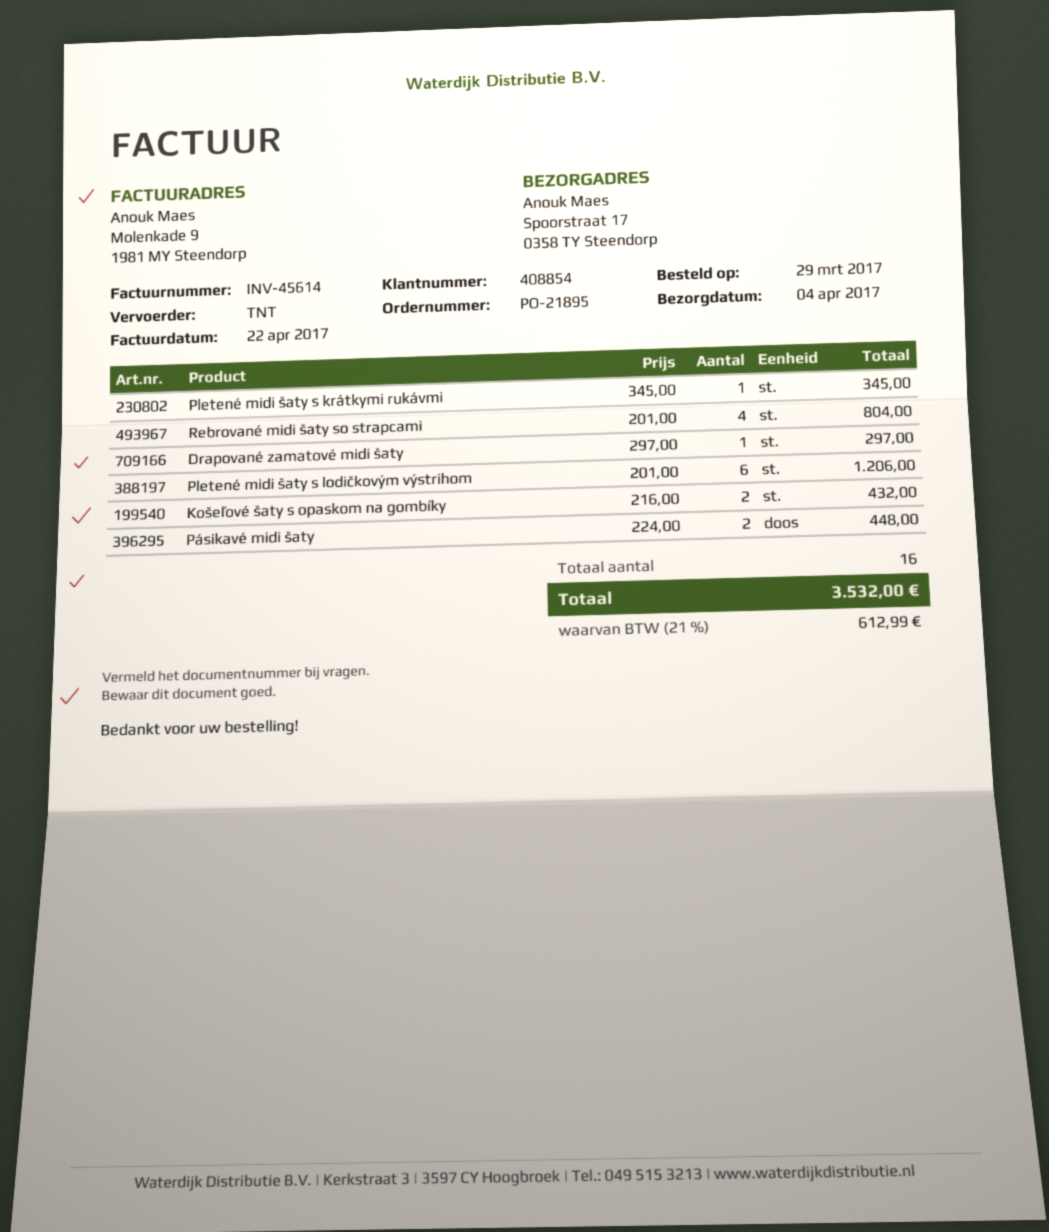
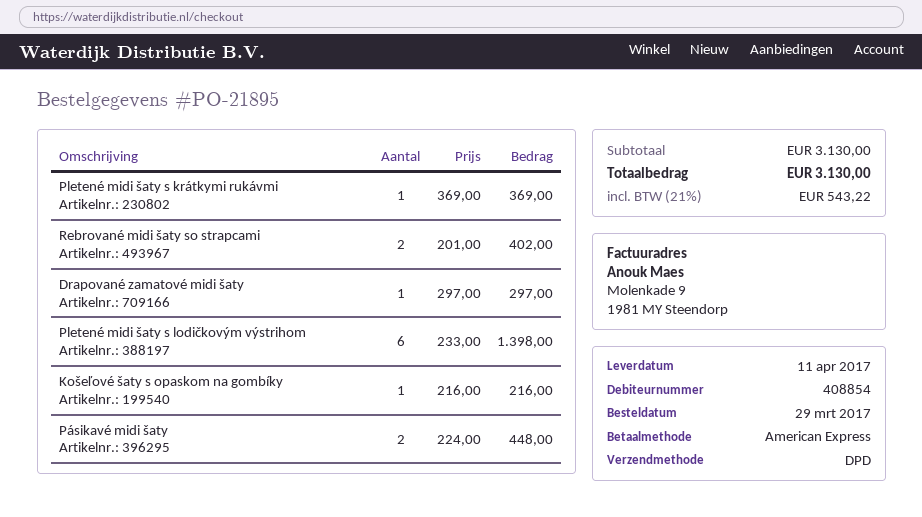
delivery date: 2017-04-04 -> 2017-04-11
shipping method: TNT -> DPD
Pletené midi šaty s krátkymi rukávmi: 1 x 345.00 = 345.00 -> 1 x 369.00 = 369.00
Rebrované midi šaty so strapcami: 4 x 201.00 = 804.00 -> 2 x 201.00 = 402.00
Pletené midi šaty s lodičkovým výstrihom: 6 x 201.00 = 1206.00 -> 6 x 233.00 = 1398.00
Košeľové šaty s opaskom na gombíky: 2 x 216.00 = 432.00 -> 1 x 216.00 = 216.00
tax: 21% = 612.99 -> 21% = 543.22
total: 3532.00 -> 3130.00

